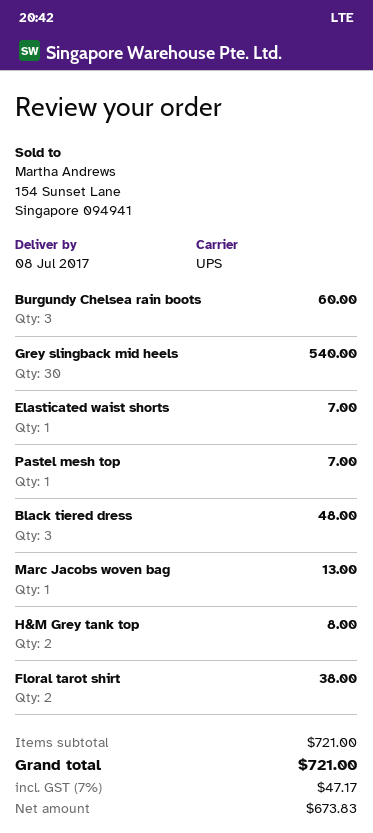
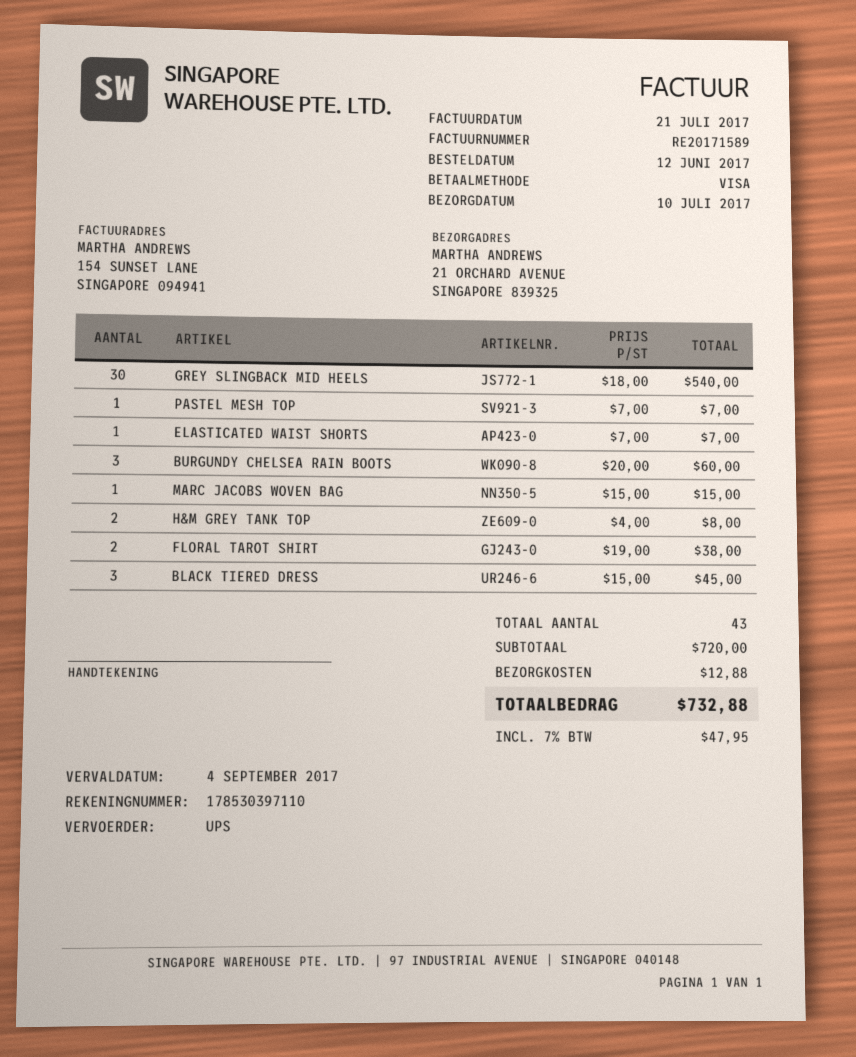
delivery date: 2017-07-08 -> 2017-07-10
Black tiered dress: 3 for 48.00 -> 3 for 45.00
Marc Jacobs woven bag: 1 for 13.00 -> 1 for 15.00
subtotal: 721.00 -> 720.00
shipping: none -> 12.88
tax: 7% = 47.17 -> 7% = 47.95
total: 721.00 -> 732.88

